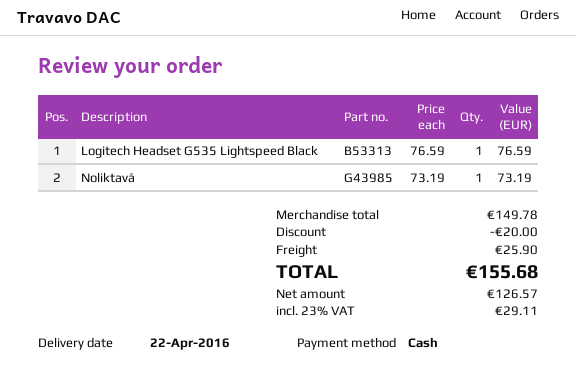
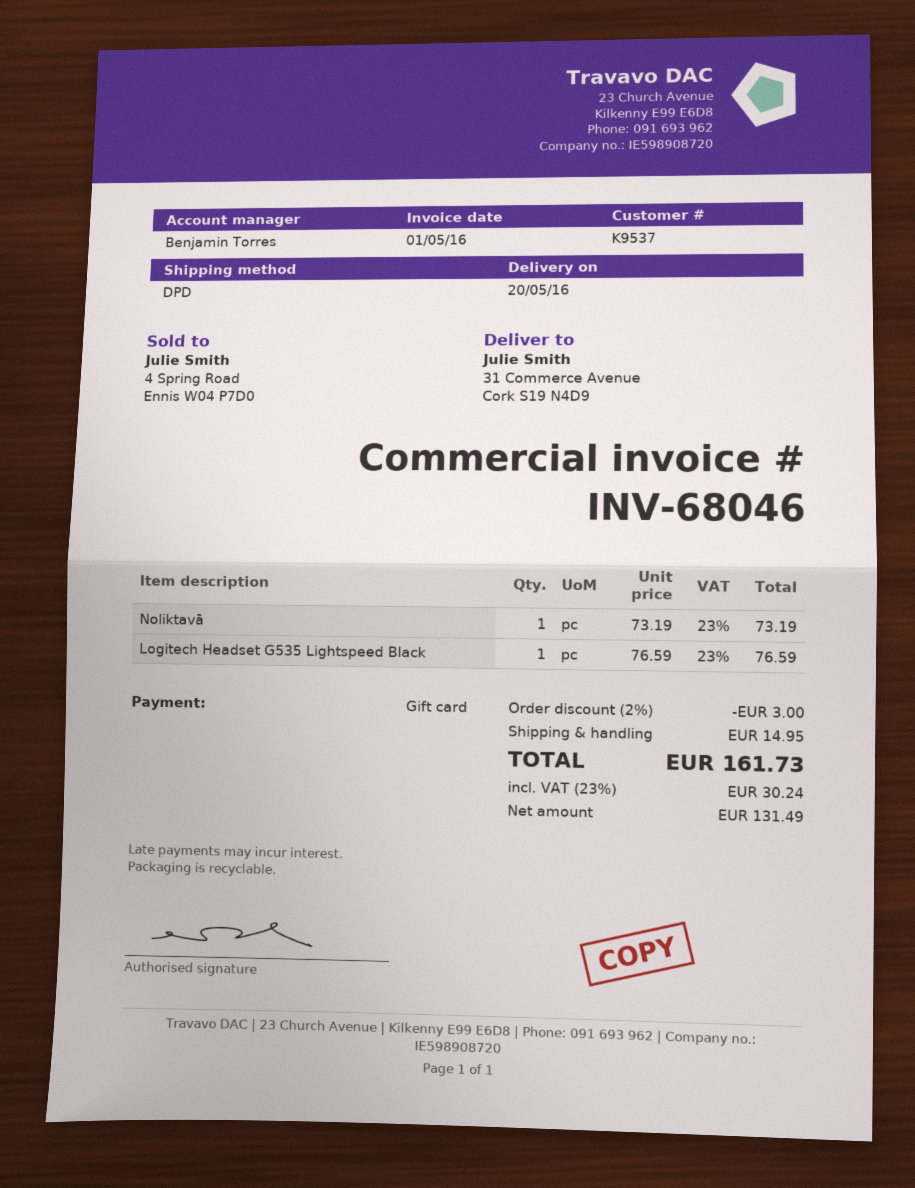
delivery date: 2016-04-22 -> 2016-05-20
payment method: cash -> gift card
discount: 20.00 -> 3.00
shipping: 25.90 -> 14.95
net: 126.57 -> 131.49
tax: 23% = 29.11 -> 23% = 30.24
total: 155.68 -> 161.73

